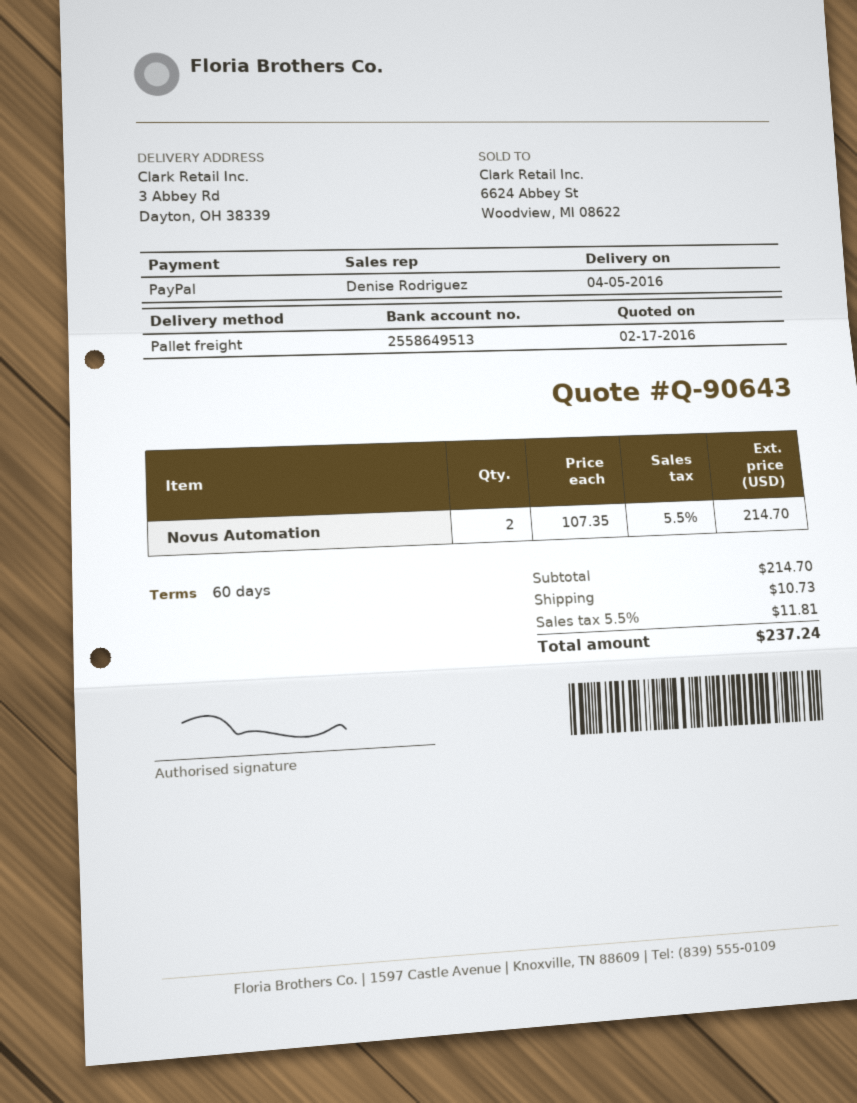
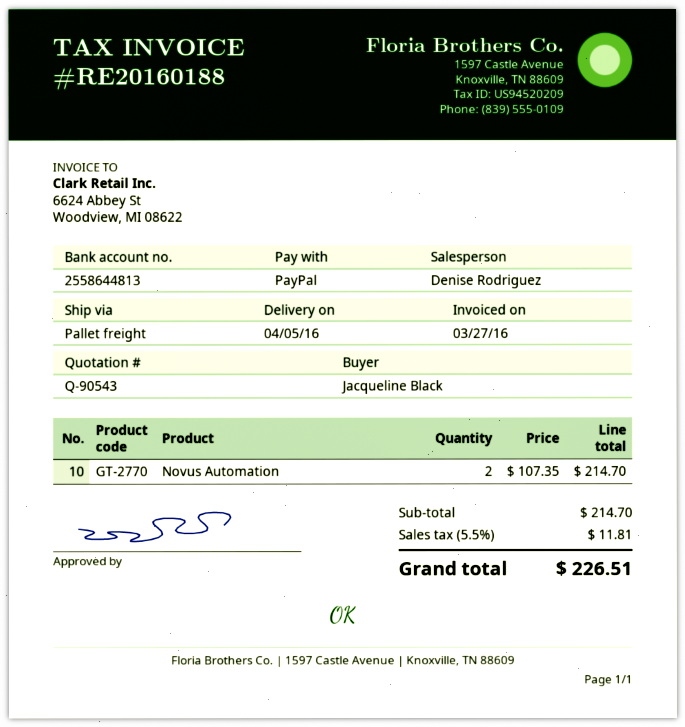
quote number: Q-90643 -> Q-90543
bank account: 2558649513 -> 2558644813
shipping: 10.73 -> none
total: 237.24 -> 226.51

